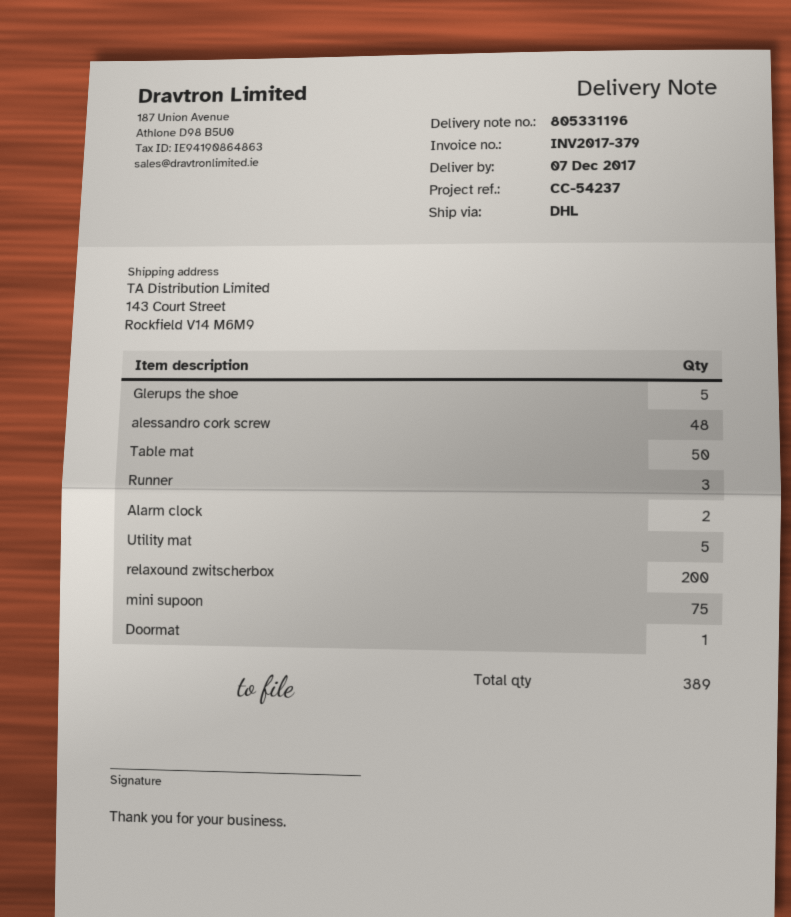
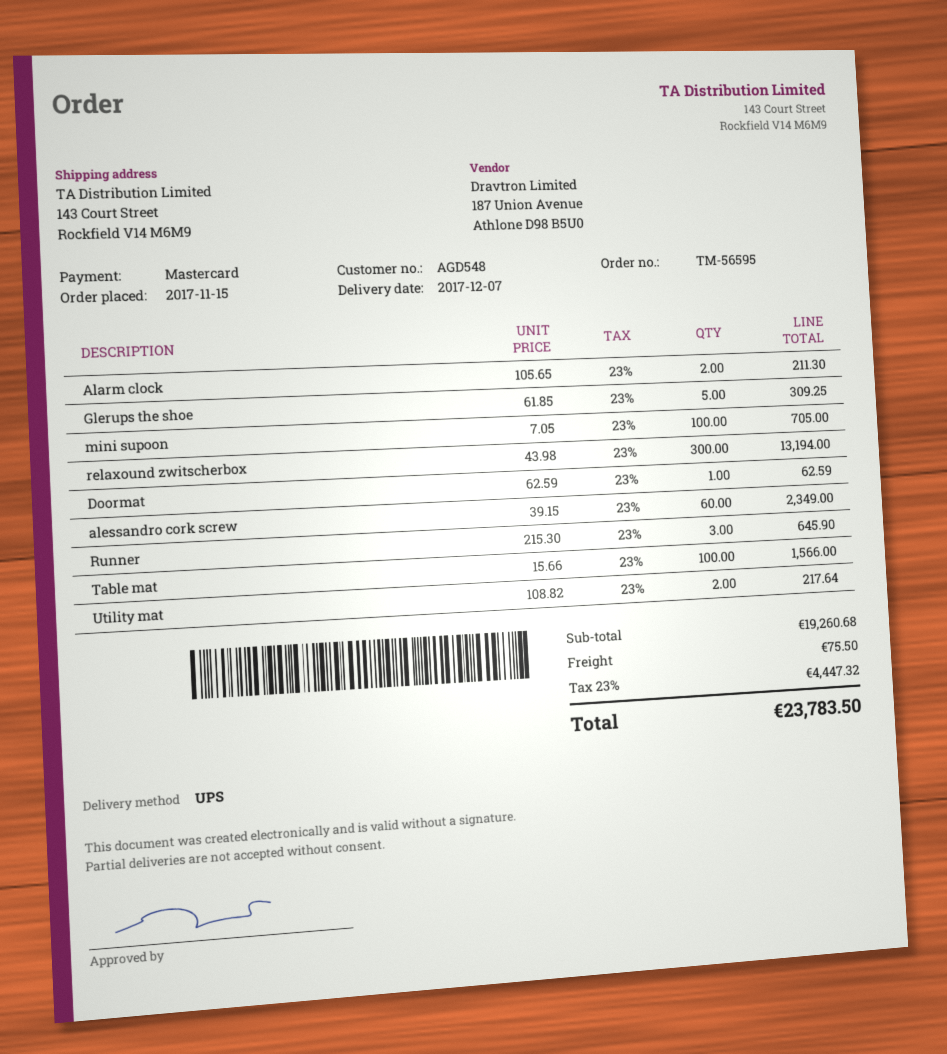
shipping method: DHL -> UPS
alessandro cork screw: 48 -> 60
Table mat: 50 -> 100
Utility mat: 5 -> 2
relaxound zwitscherbox: 200 -> 300
mini supoon: 75 -> 100

